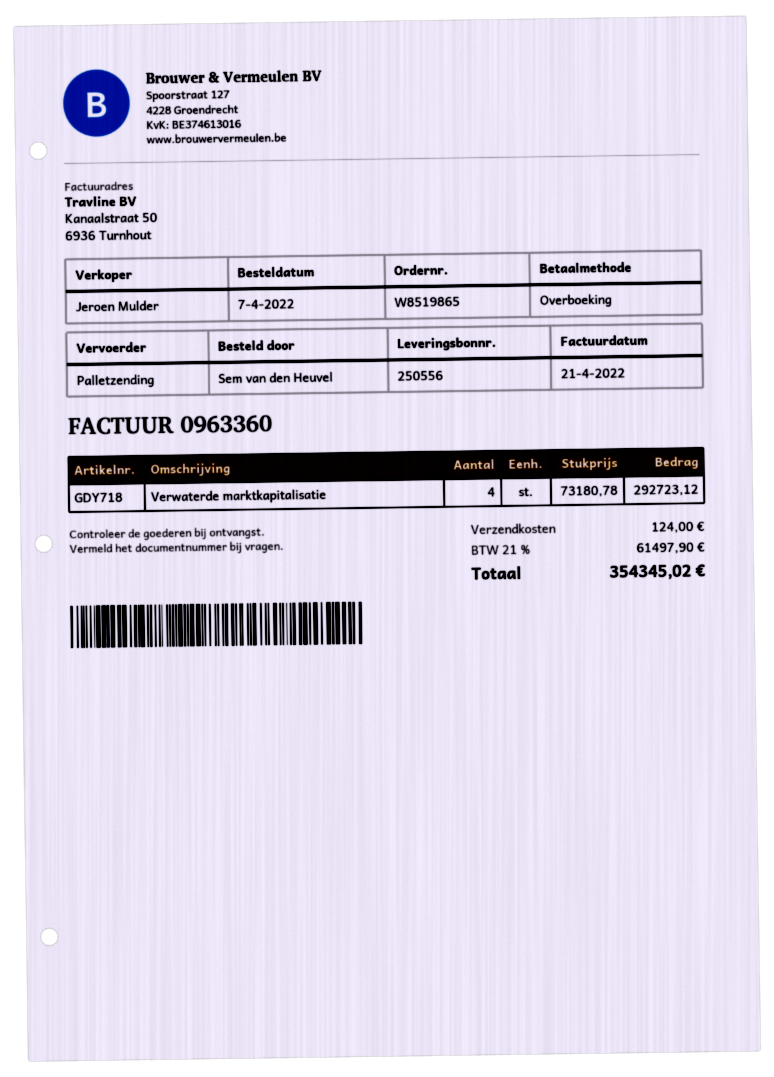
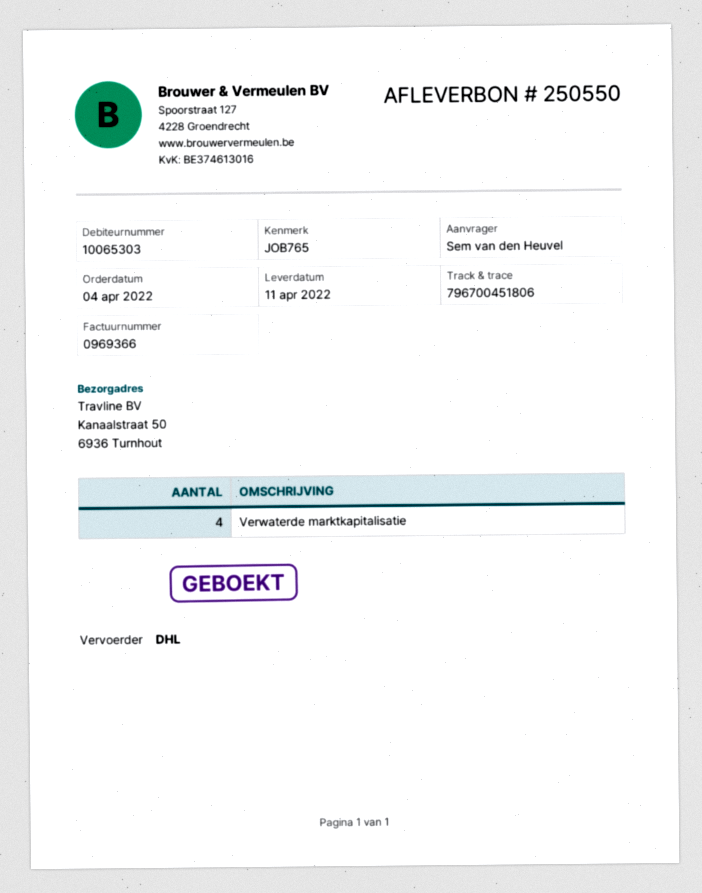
order date: 2022-04-07 -> 2022-04-04
delivery note number: 250556 -> 250550
invoice number: 0963360 -> 0969366
shipping method: pallet freight -> DHL

